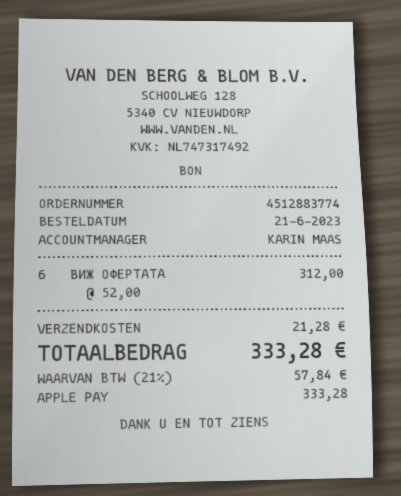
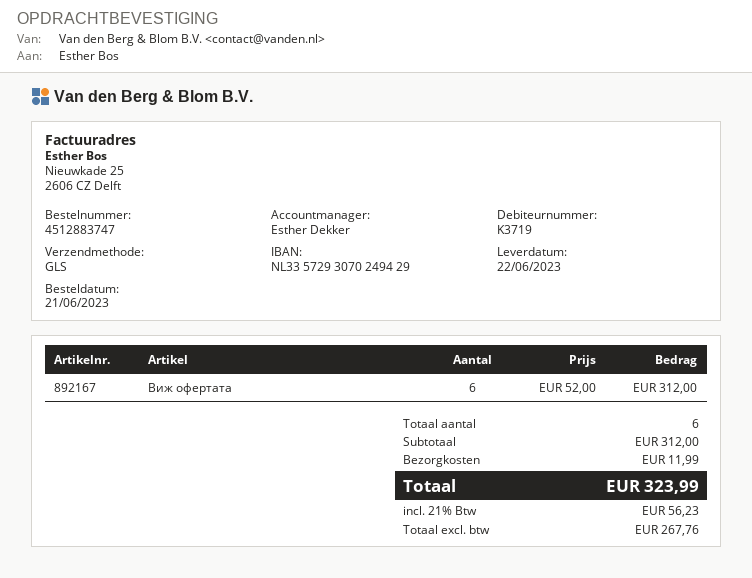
order number: 4512883774 -> 4512883747
sales rep: KARIN MAAS -> Esther Dekker
shipping: 21.28 -> 11.99
tax: 21% = 57.84 -> 21% = 56.23
total: 333.28 -> 323.99

